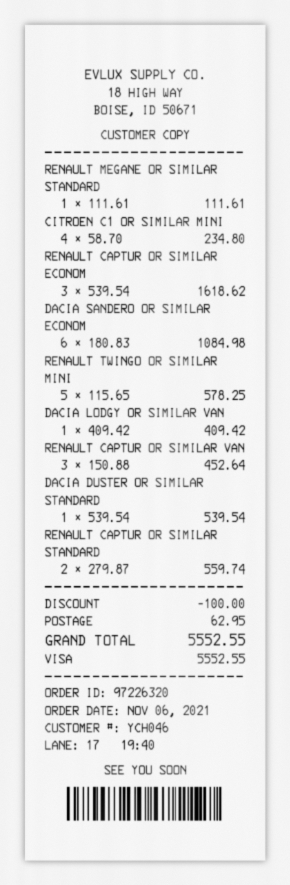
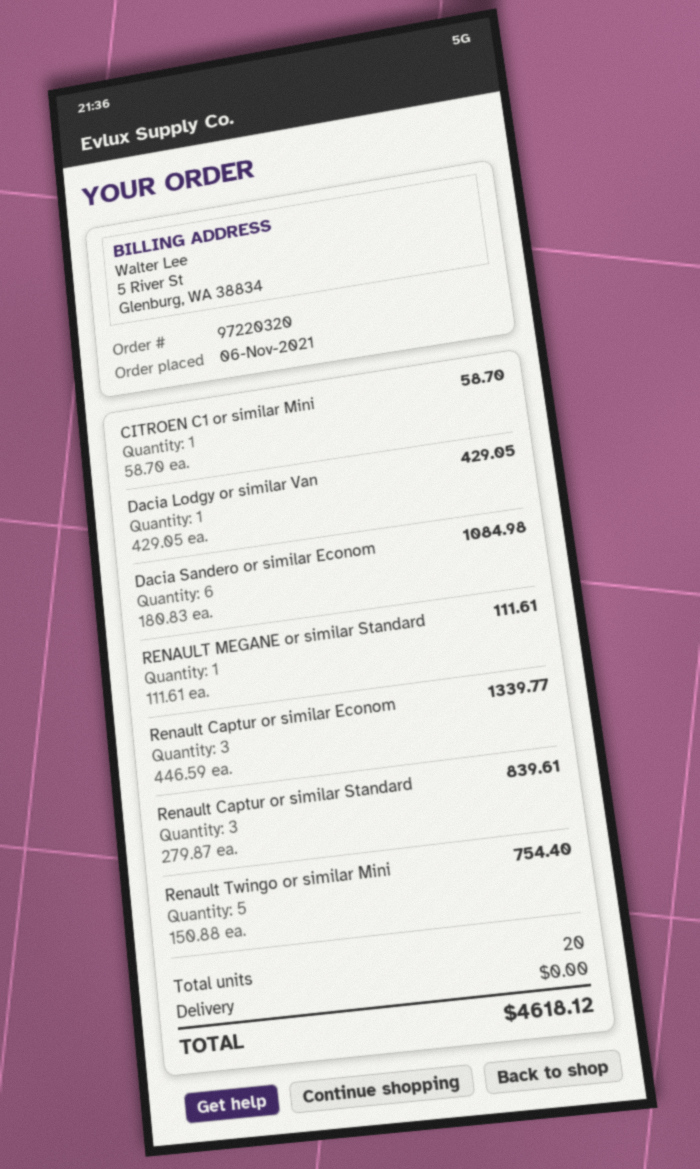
order number: 97226320 -> 97220320
CITROEN C1 OR SIMILAR MINI: 4 x 58.70 = 234.80 -> 1 x 58.70 = 58.70
RENAULT CAPTUR OR SIMILAR ECONOM: 3 x 539.54 = 1618.62 -> 3 x 446.59 = 1339.77
RENAULT TWINGO OR SIMILAR MINI: 5 x 115.65 = 578.25 -> 5 x 150.88 = 754.40
DACIA LODGY OR SIMILAR VAN: 1 x 409.42 = 409.42 -> 1 x 429.05 = 429.05
RENAULT CAPTUR OR SIMILAR VAN: 3 x 150.88 = 452.64 -> none
DACIA DUSTER OR SIMILAR STANDARD: 1 x 539.54 = 539.54 -> none
RENAULT CAPTUR OR SIMILAR STANDARD: 2 x 279.87 = 559.74 -> 3 x 279.87 = 839.61
discount: 100.00 -> none
shipping: 62.95 -> 0.00
total: 5552.55 -> 4618.12

